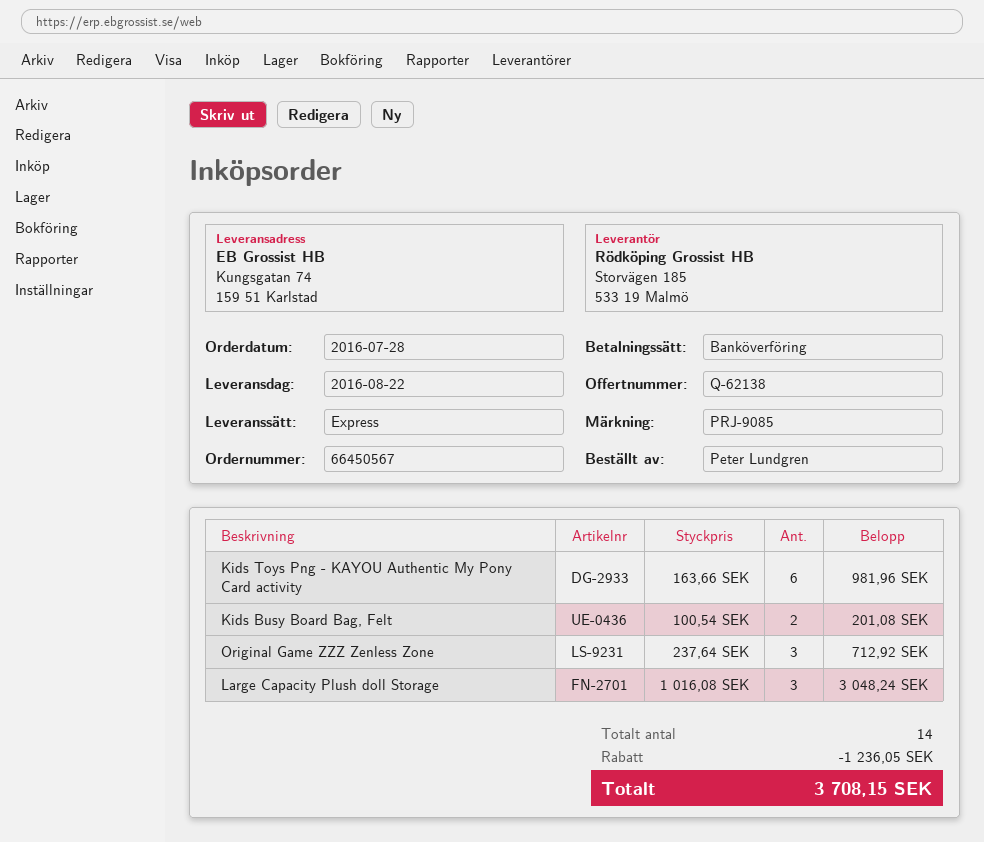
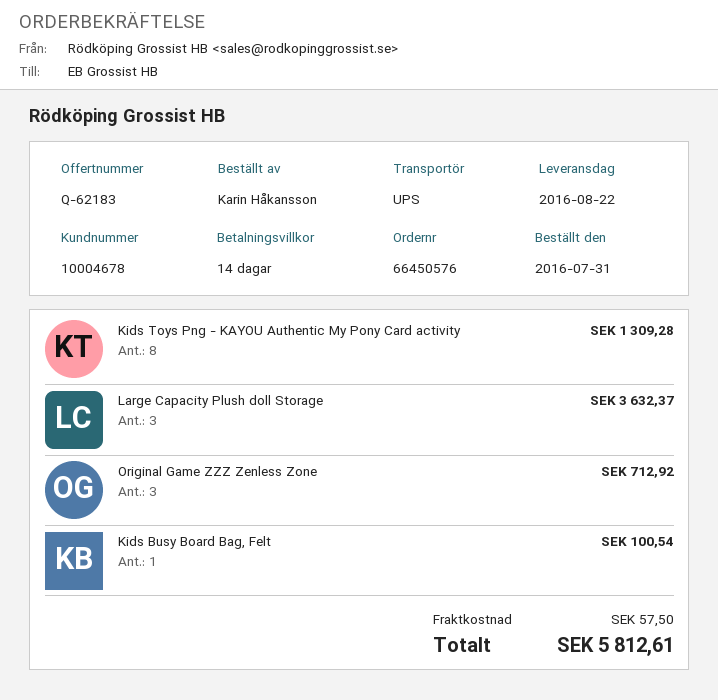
quote number: Q-62138 -> Q-62183
order number: 66450567 -> 66450576
order date: 2016-07-28 -> 2016-07-31
ordered by: Peter Lundgren -> Karin Håkansson
shipping method: express -> UPS
Kids Toys Png - KAYOU Authentic My Pony Card activity: 6 for 981.96 -> 8 for 1309.28
Kids Busy Board Bag, Felt: 2 for 201.08 -> 1 for 100.54
Large Capacity Plush doll Storage: 3 for 3048.24 -> 3 for 3632.37
discount: 1236.05 -> none
shipping: none -> 57.50
total: 3708.15 -> 5812.61

